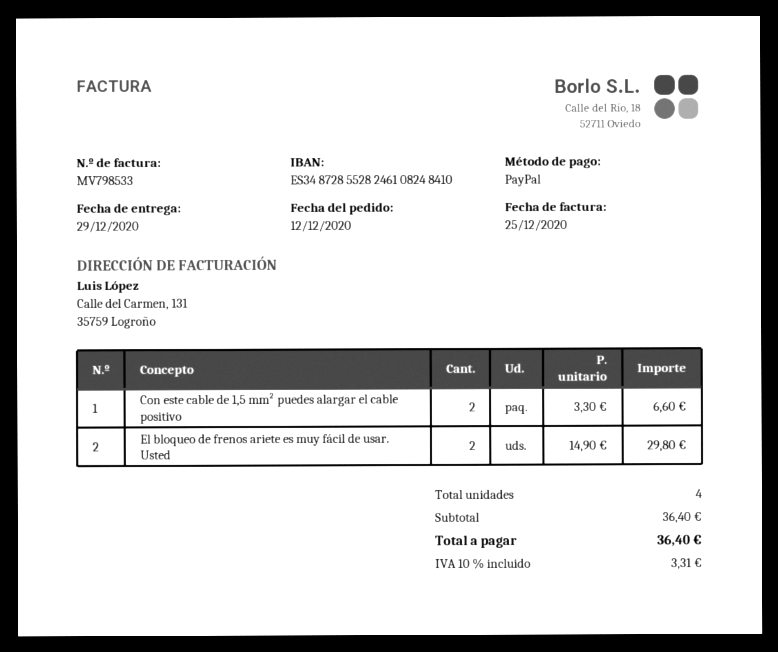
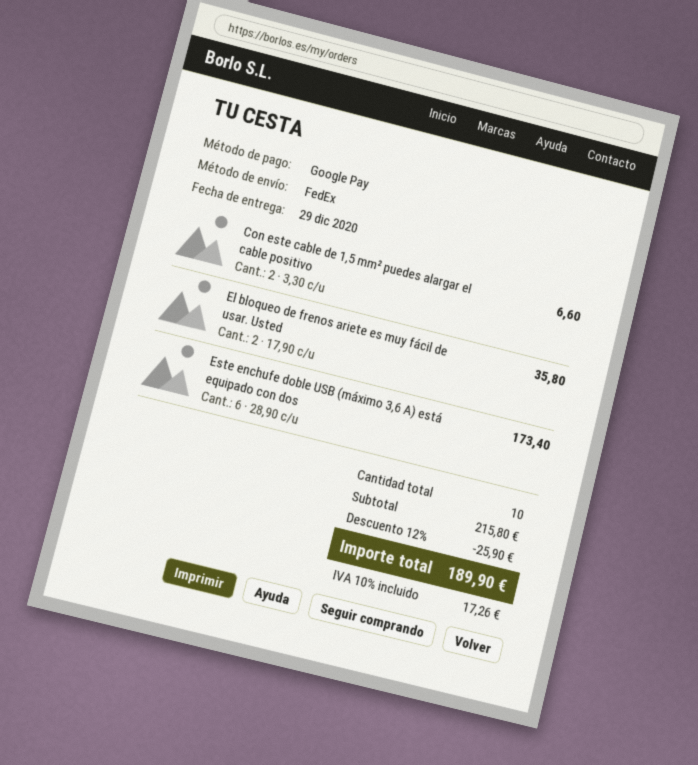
payment method: PayPal -> Google Pay
El bloqueo de frenos ariete es muy fácil de usar. Usted: 2 x 14.90 = 29.80 -> 2 x 17.90 = 35.80
Este enchufe doble USB (máximo 3,6 A) está equipado con dos: none -> 6 x 28.90 = 173.40
total quantity: 4 -> 10
subtotal: 36.40 -> 215.80
discount: none -> 12% = 25.90
tax: 10% = 3.31 -> 10% = 17.26
total: 36.40 -> 189.90

